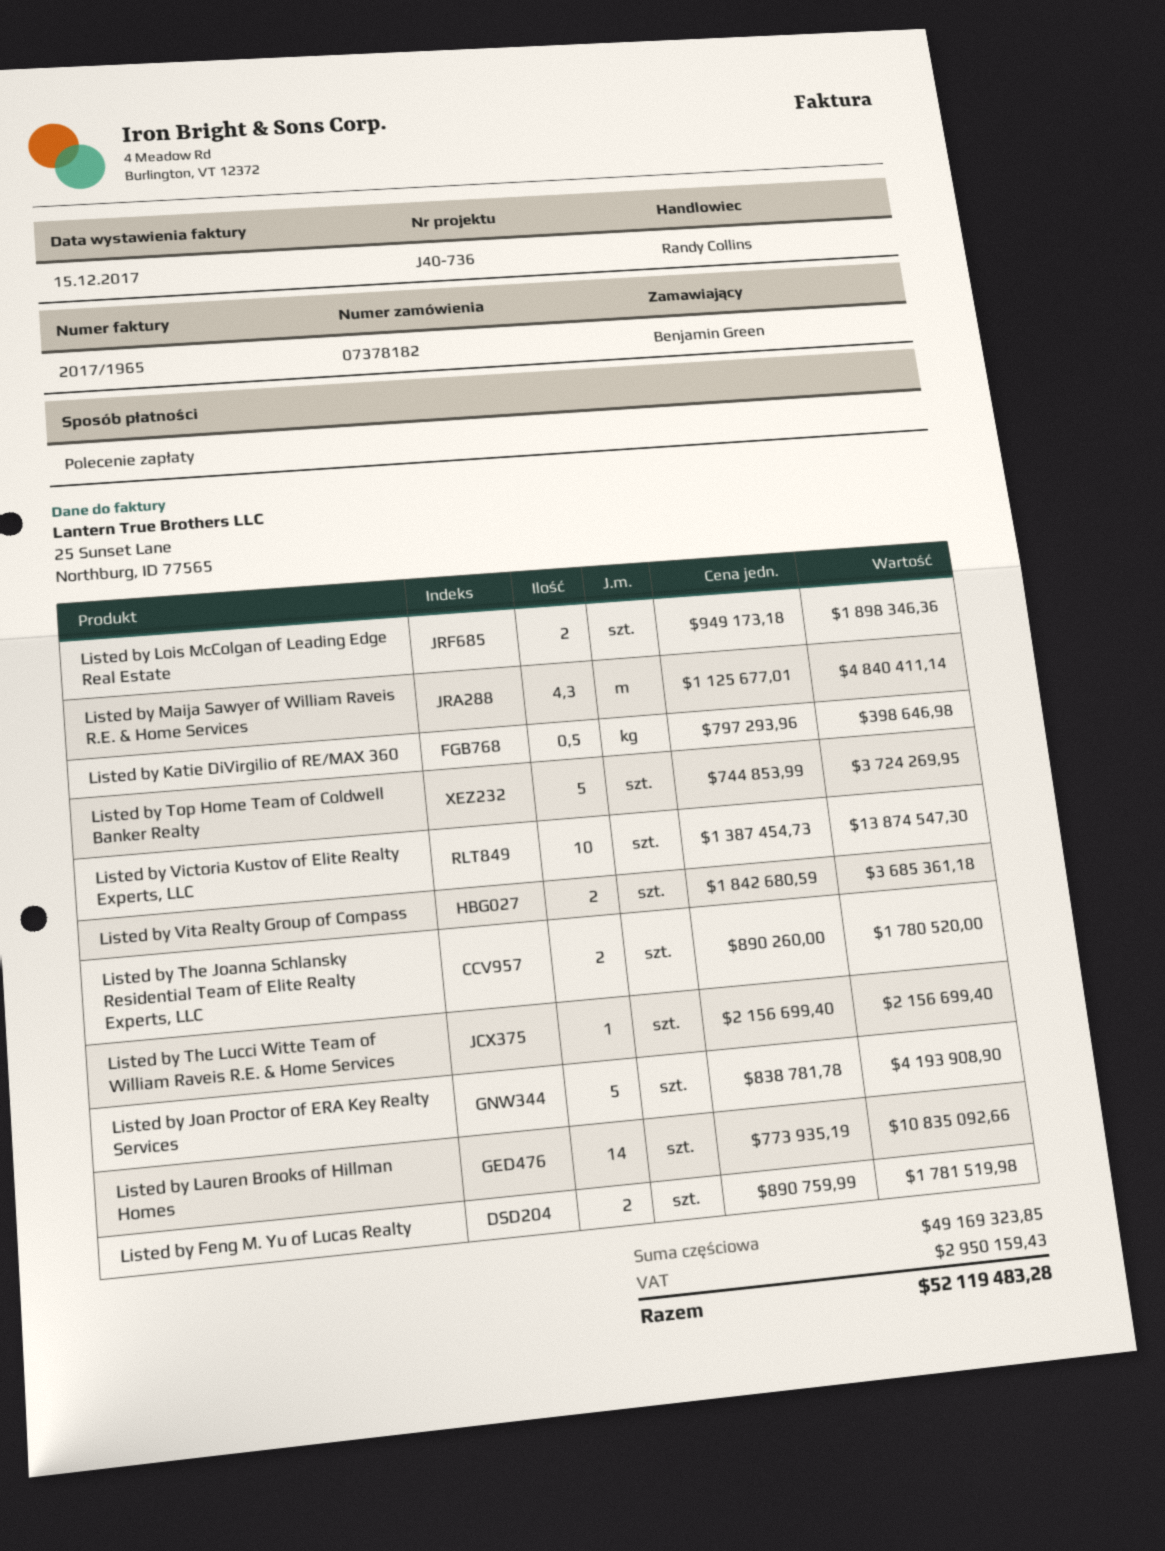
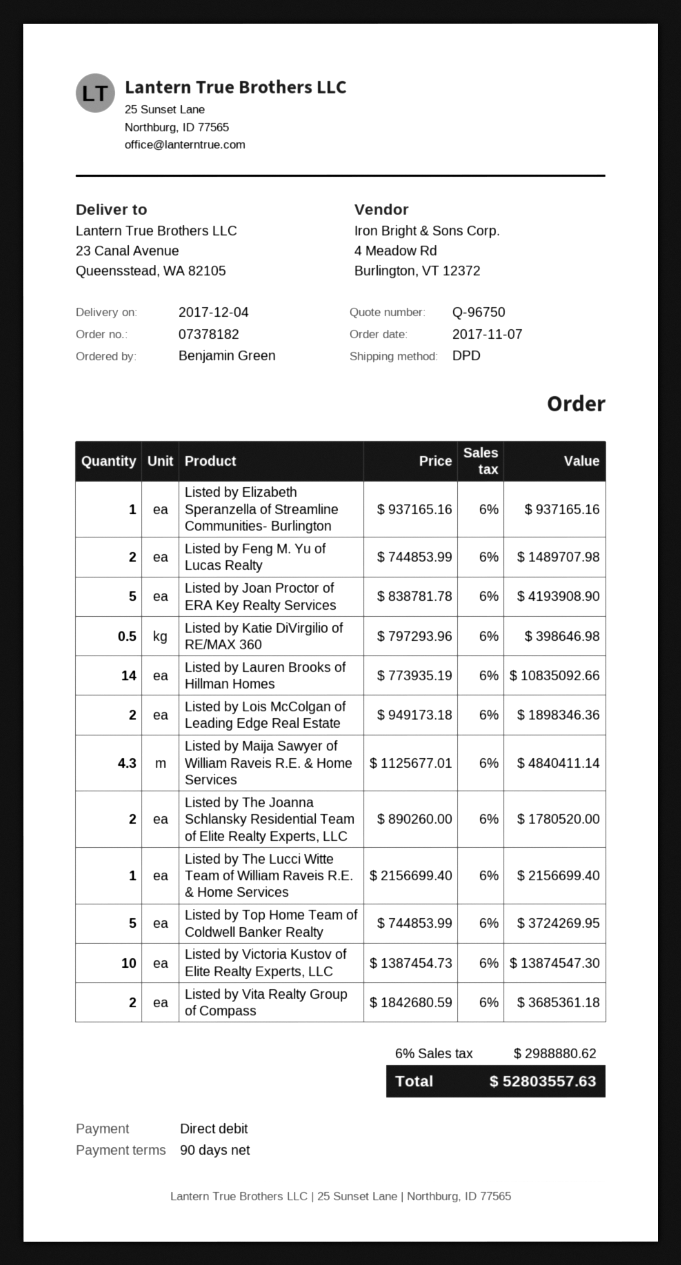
Listed by Feng M. Yu of Lucas Realty: 2 x 890759.99 = 1781519.98 -> 2 x 744853.99 = 1489707.98
Listed by Elizabeth Speranzella of Streamline Communities- Burlington: none -> 1 x 937165.16 = 937165.16
tax: 2950159.43 -> 2988880.62
total: 52119483.28 -> 52803557.63

